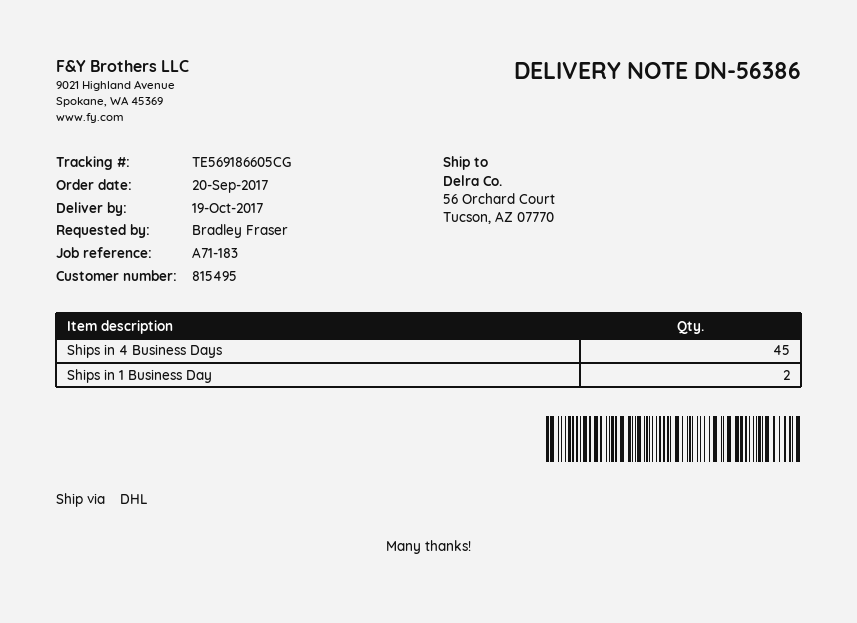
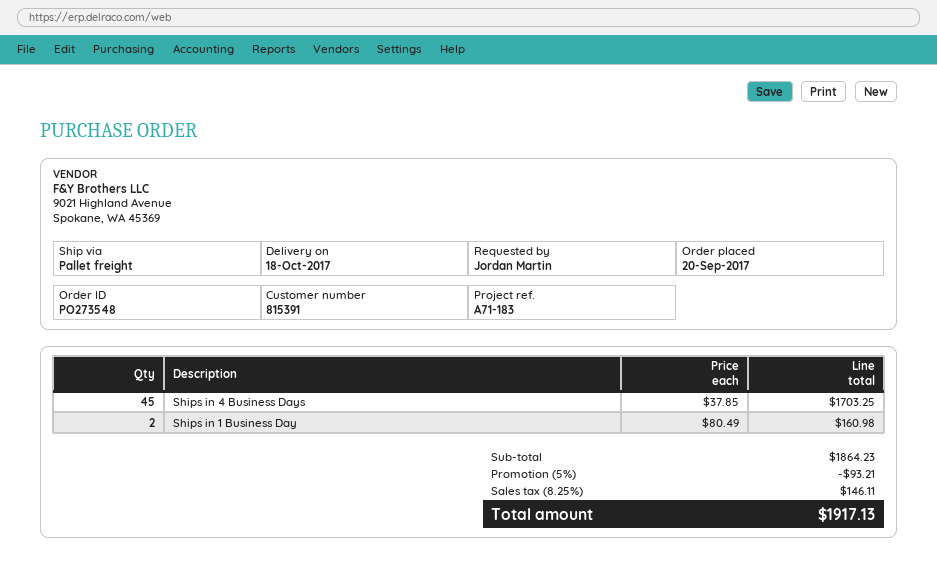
delivery date: 2017-10-19 -> 2017-10-18
customer number: 815495 -> 815391
ordered by: Bradley Fraser -> Jordan Martin
shipping method: DHL -> pallet freight

